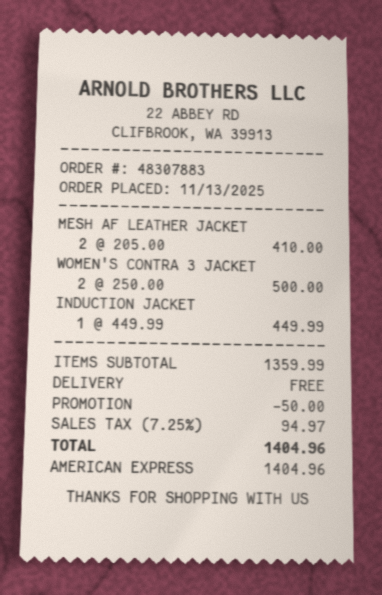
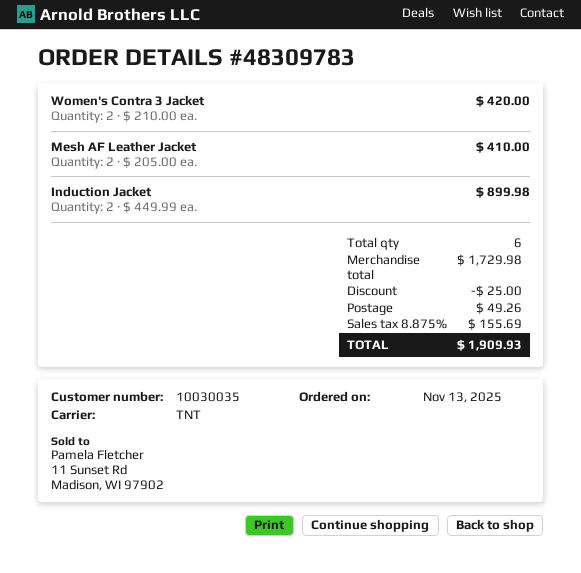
order number: 48307883 -> 48309783
WOMEN'S CONTRA 3 JACKET: 2 x 250.00 = 500.00 -> 2 x 210.00 = 420.00
INDUCTION JACKET: 1 x 449.99 = 449.99 -> 2 x 449.99 = 899.98
subtotal: 1359.99 -> 1729.98
discount: 50.00 -> 25.00
shipping: 0.00 -> 49.26
tax: 7.25% = 94.97 -> 8.875% = 155.69
total: 1404.96 -> 1909.93

